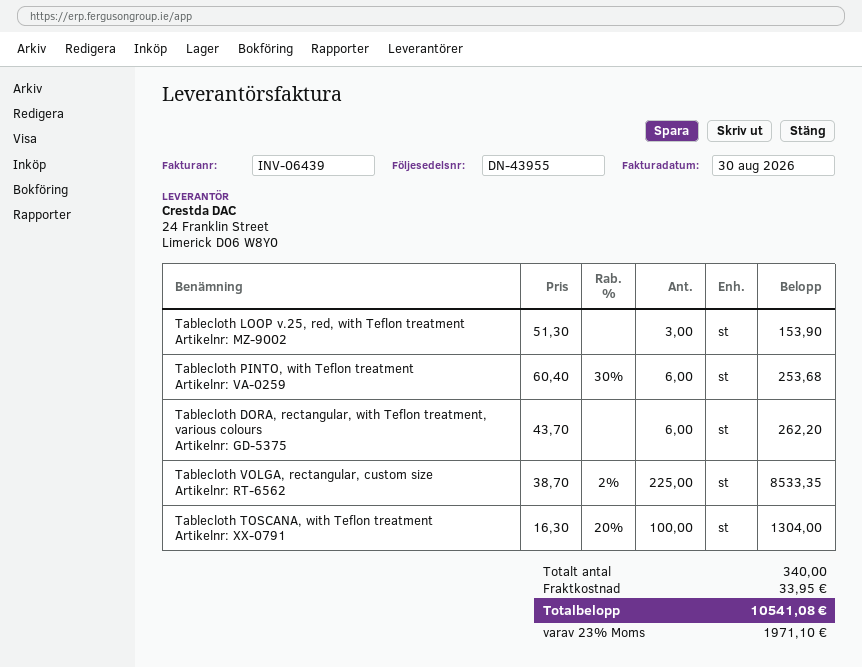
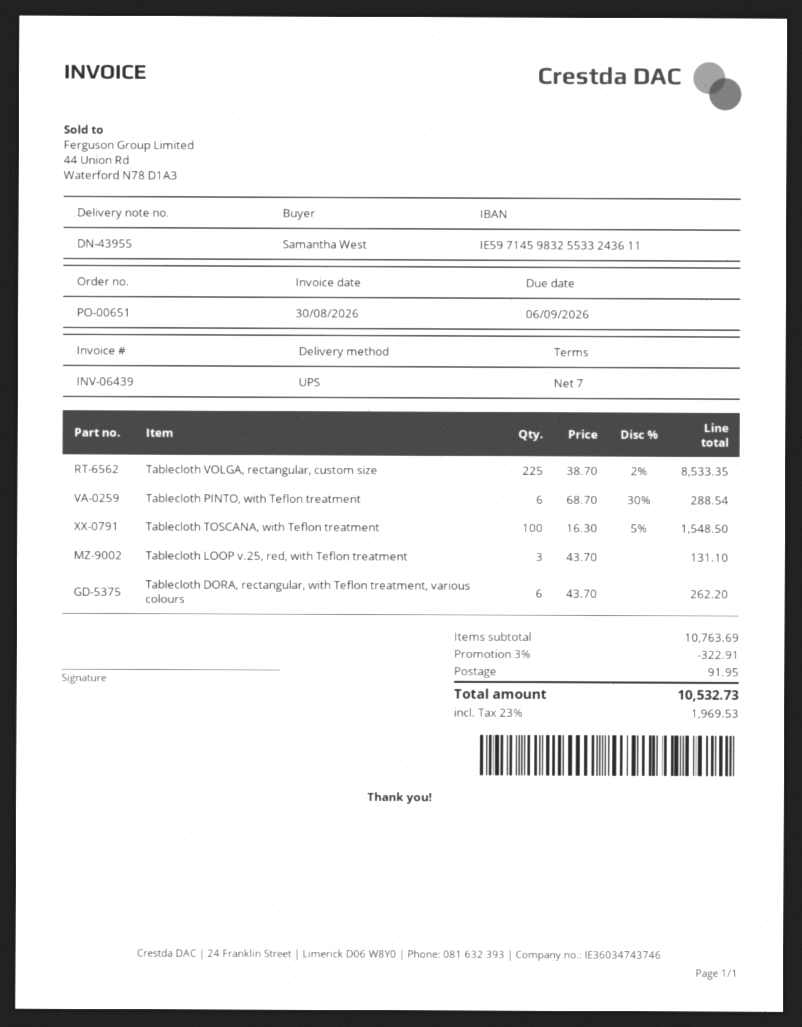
Tablecloth LOOP v.25, red, with Teflon treatment: 3 x 51.30 = 153.90 -> 3 x 43.70 = 131.10
Tablecloth PINTO, with Teflon treatment: 6 x 60.40 - 30% = 253.68 -> 6 x 68.70 - 30% = 288.54
Tablecloth TOSCANA, with Teflon treatment: 100 x 16.30 - 20% = 1304.00 -> 100 x 16.30 - 5% = 1548.50
discount: none -> 3% = 322.91
shipping: 33.95 -> 91.95
tax: 23% = 1971.10 -> 23% = 1969.53
total: 10541.08 -> 10532.73

